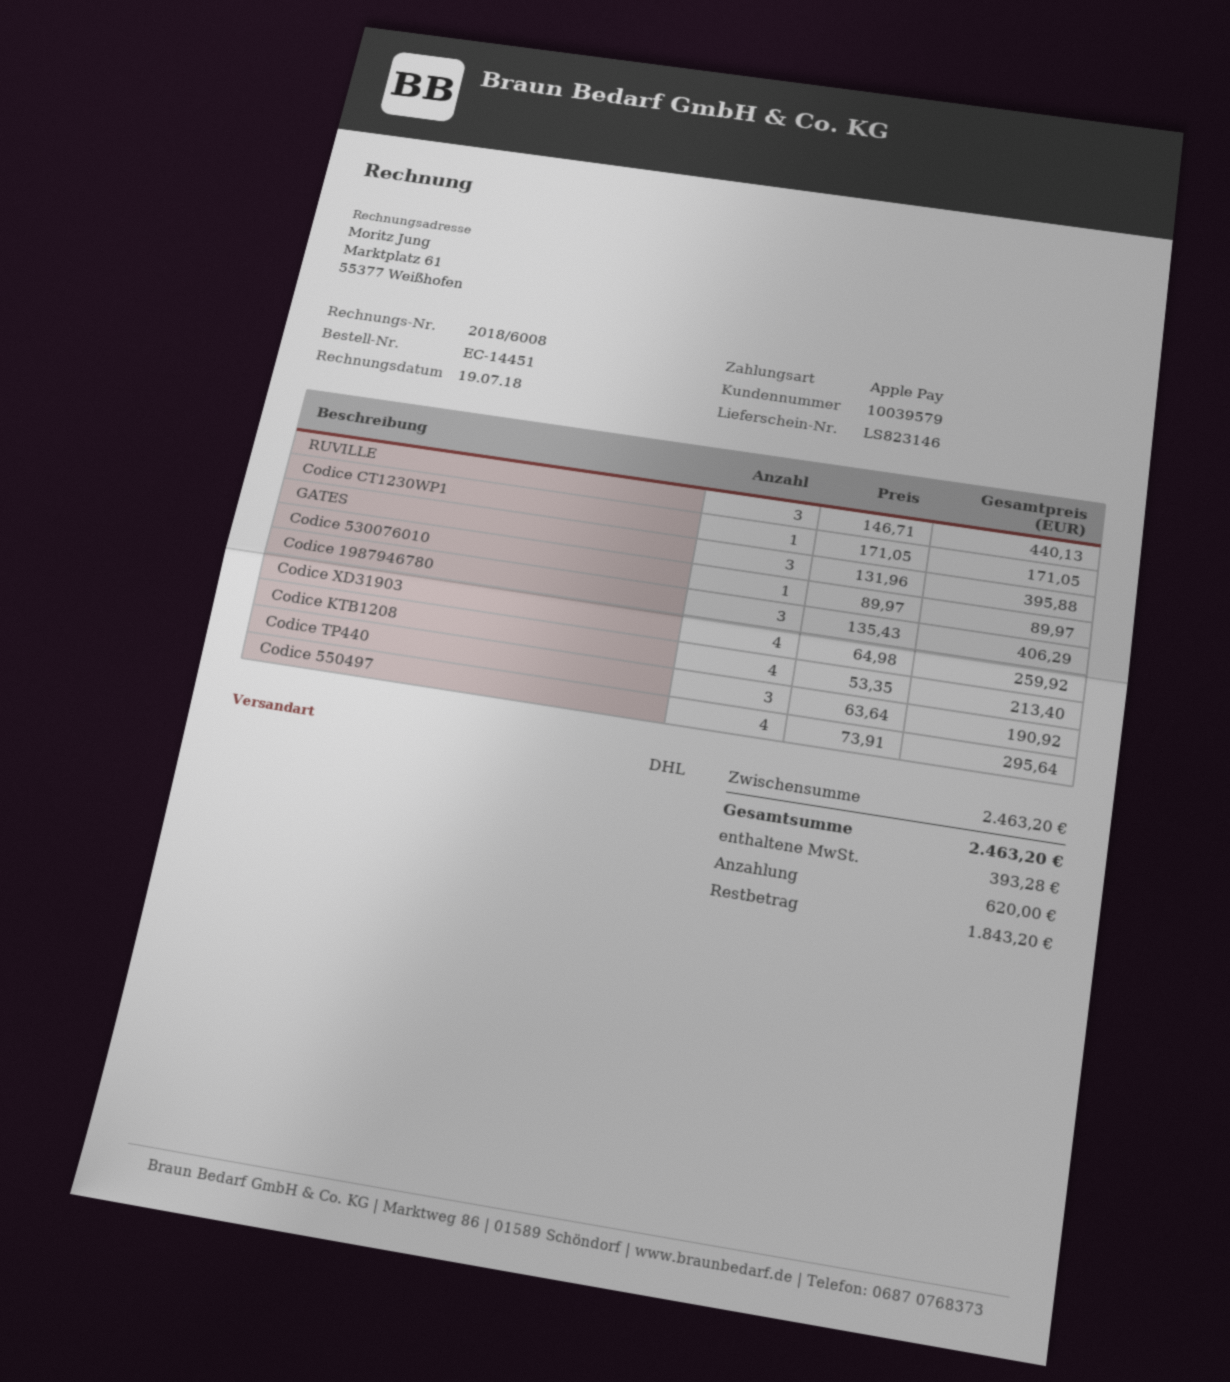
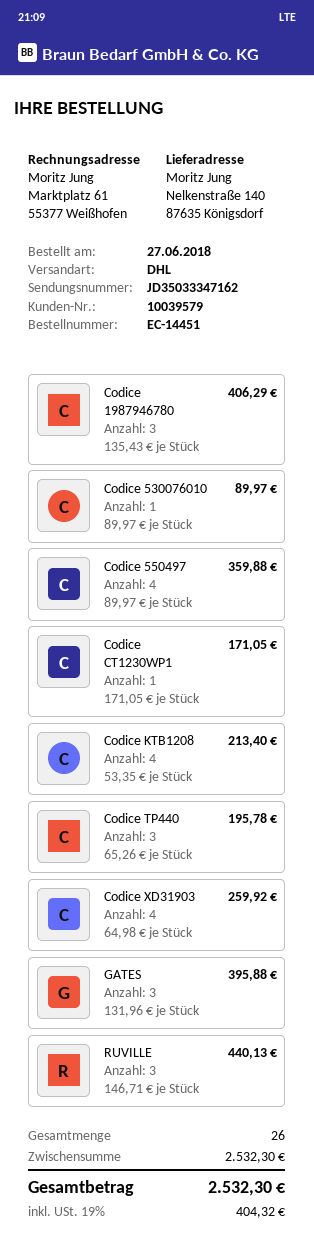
Codice TP440: 3 x 63.64 = 190.92 -> 3 x 65.26 = 195.78
Codice 550497: 4 x 73.91 = 295.64 -> 4 x 89.97 = 359.88
subtotal: 2463.20 -> 2532.30
tax: 393.28 -> 404.32
total: 2463.20 -> 2532.30

